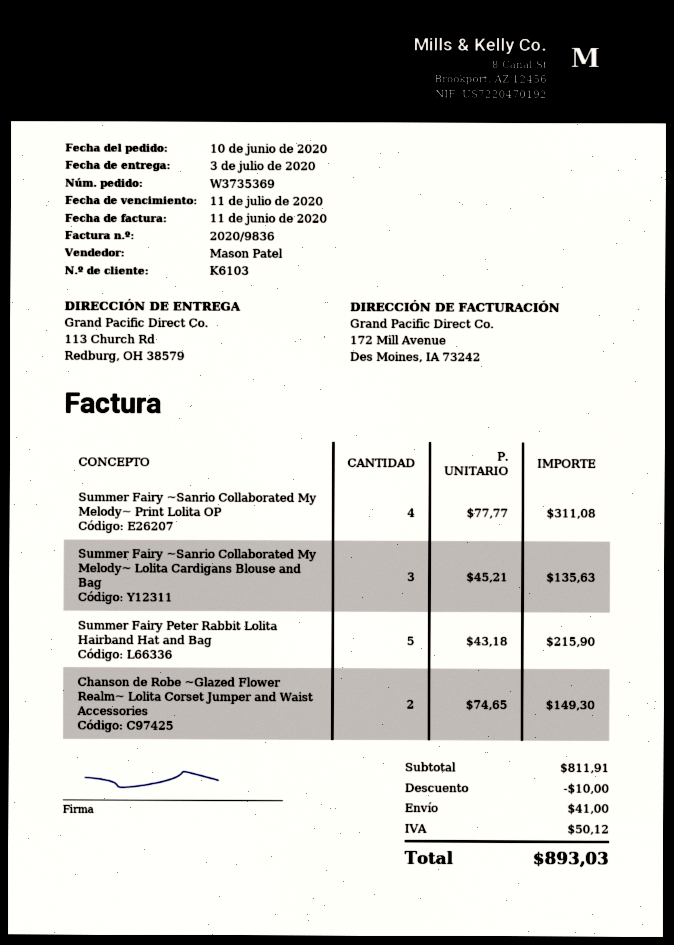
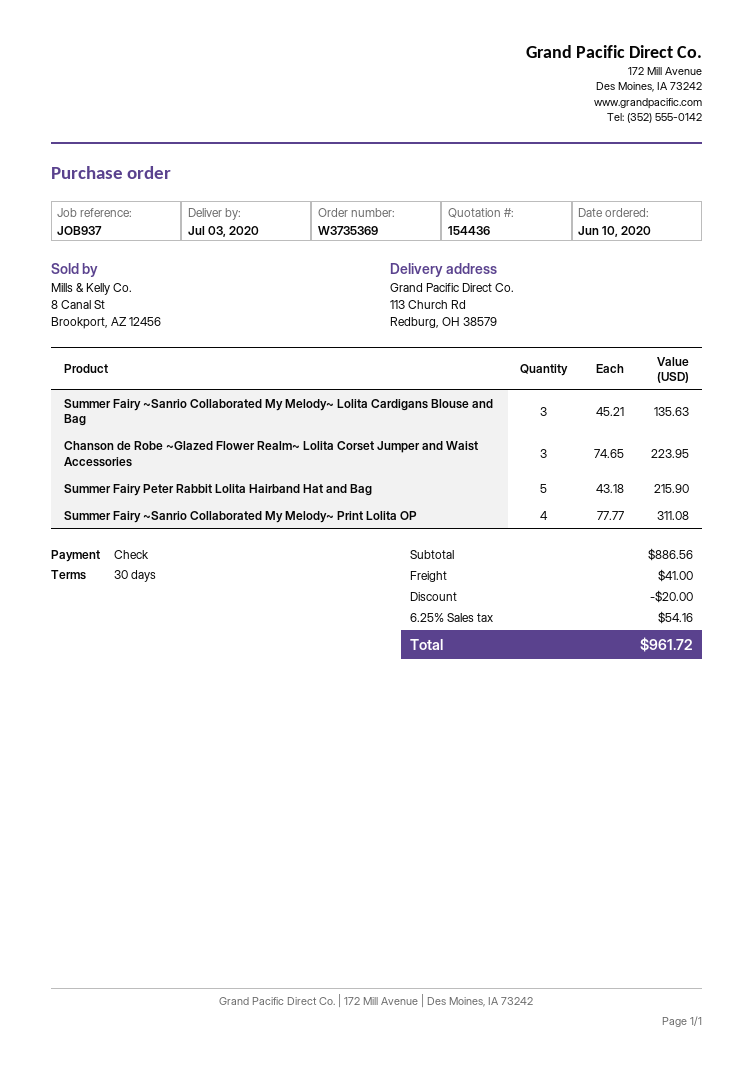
Chanson de Robe ~Glazed Flower Realm~ Lolita Corset Jumper and Waist Accessories: 2 x 74.65 = 149.30 -> 3 x 74.65 = 223.95
subtotal: 811.91 -> 886.56
discount: 10.00 -> 20.00
tax: 50.12 -> 54.16
total: 893.03 -> 961.72

